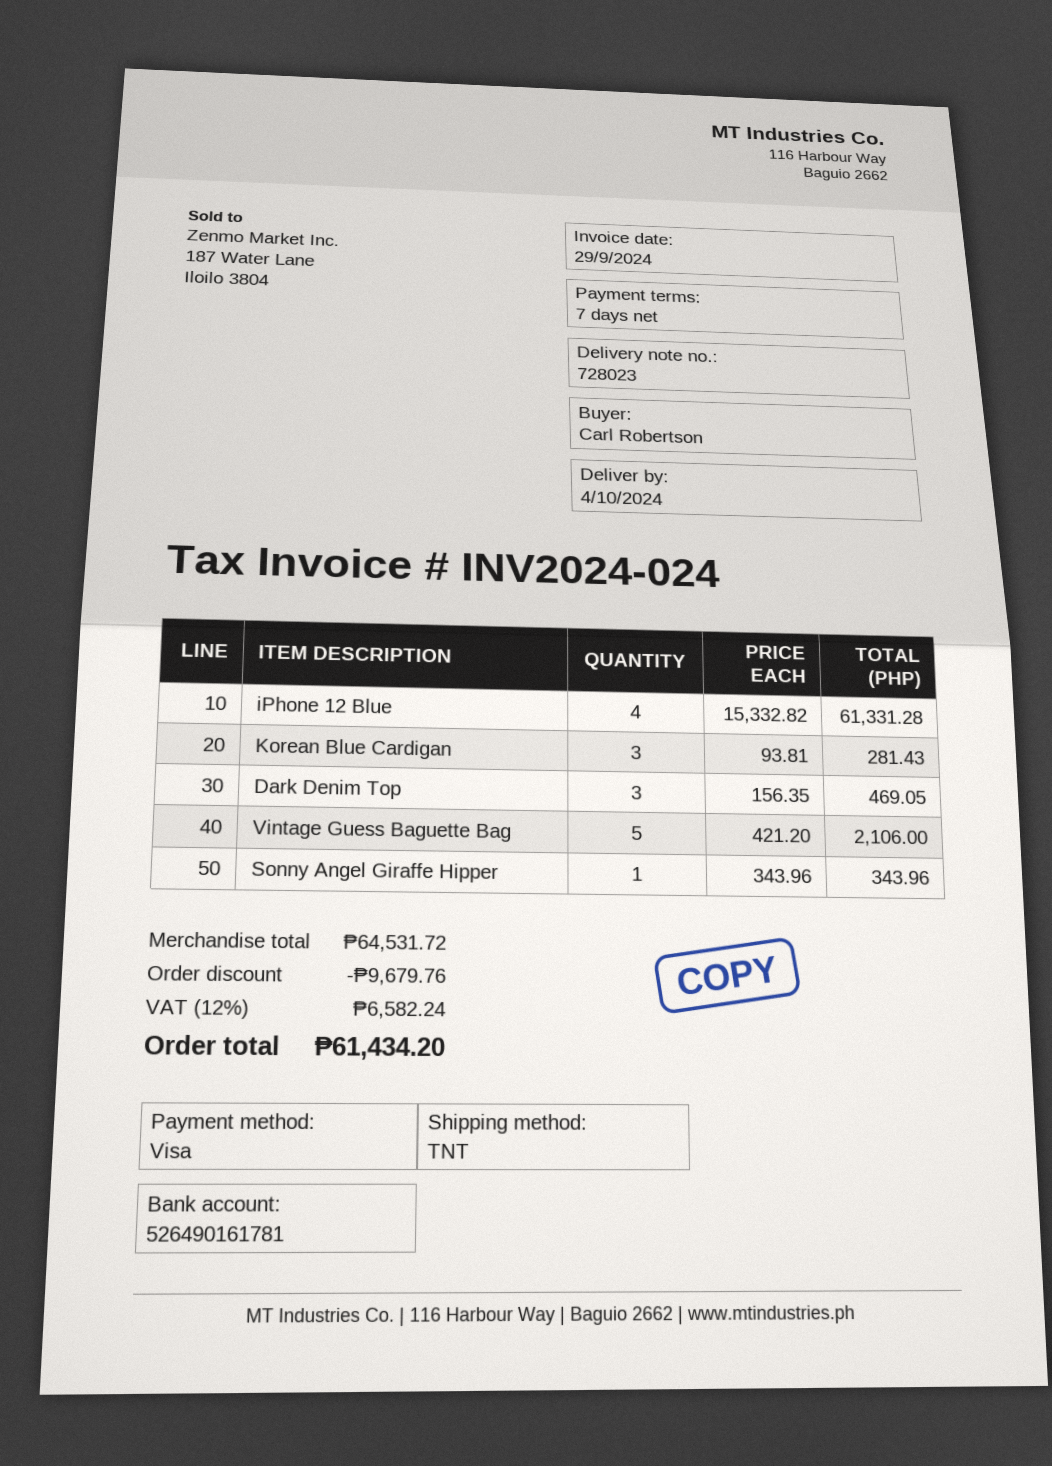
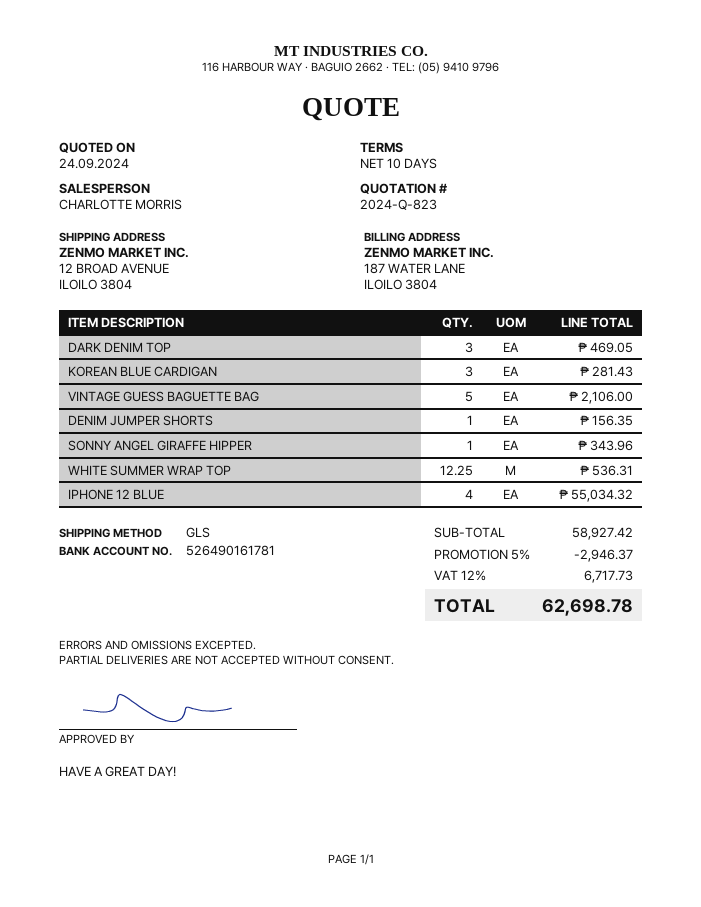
payment terms: 7 days -> 10 days
shipping method: TNT -> GLS
iPhone 12 Blue: 4 for 61331.28 -> 4 for 55034.32
DENIM JUMPER SHORTS: none -> 1 for 156.35
WHITE SUMMER WRAP TOP: none -> 12.25 for 536.31
subtotal: 64531.72 -> 58927.42
discount: 9679.76 -> 2946.37
tax: 12% = 6582.24 -> 12% = 6717.73
total: 61434.20 -> 62698.78

